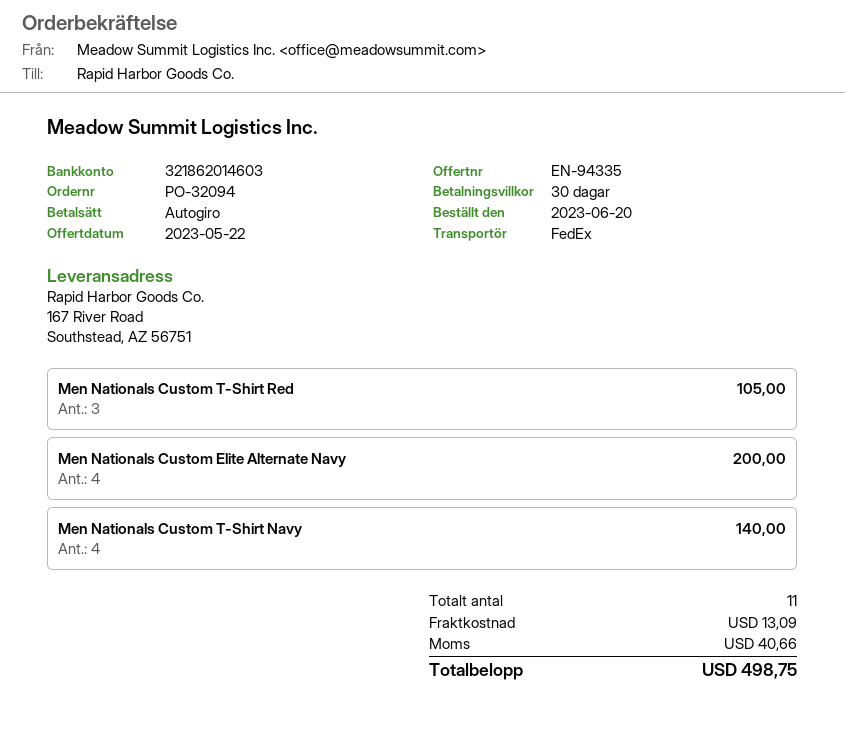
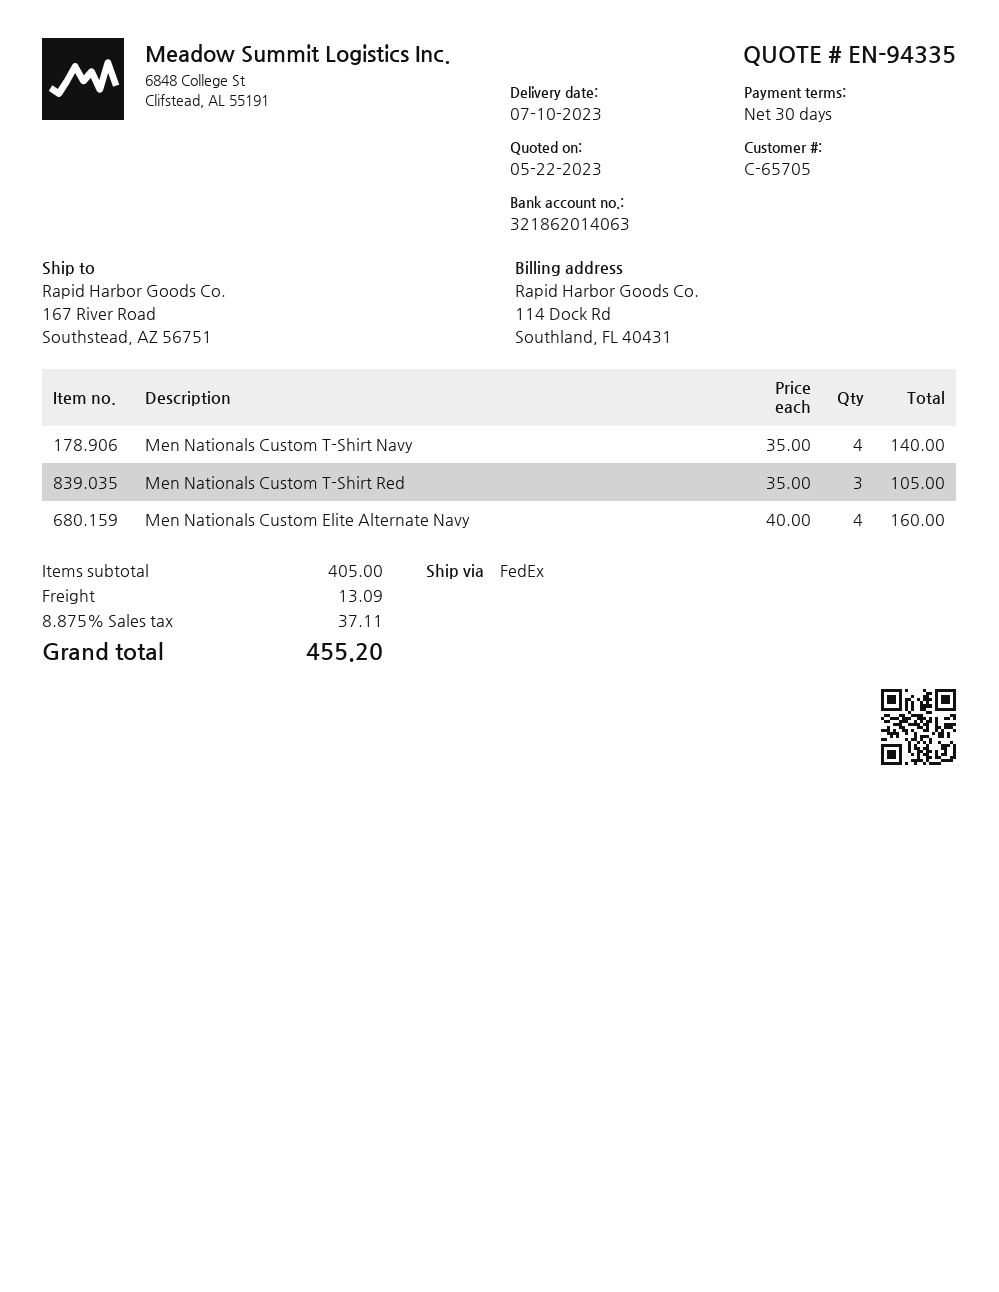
bank account: 321862014603 -> 321862014063
Men Nationals Custom Elite Alternate Navy: 4 for 200.00 -> 4 for 160.00
tax: 40.66 -> 37.11
total: 498.75 -> 455.20

